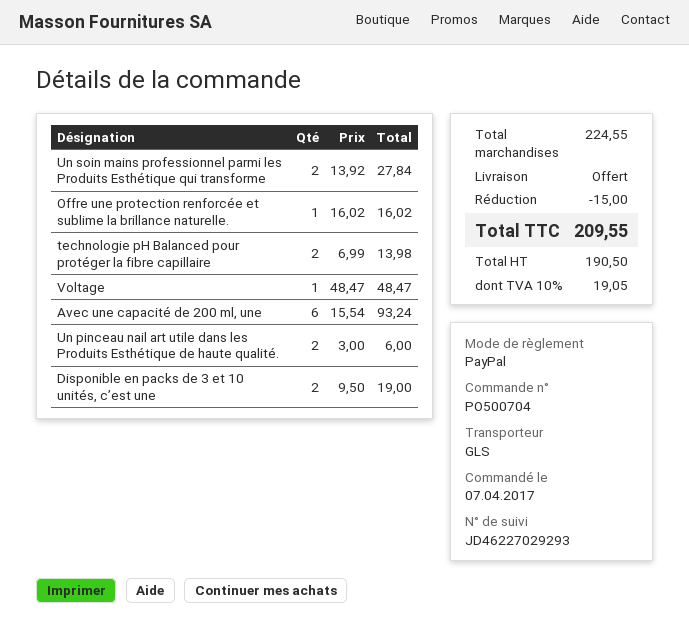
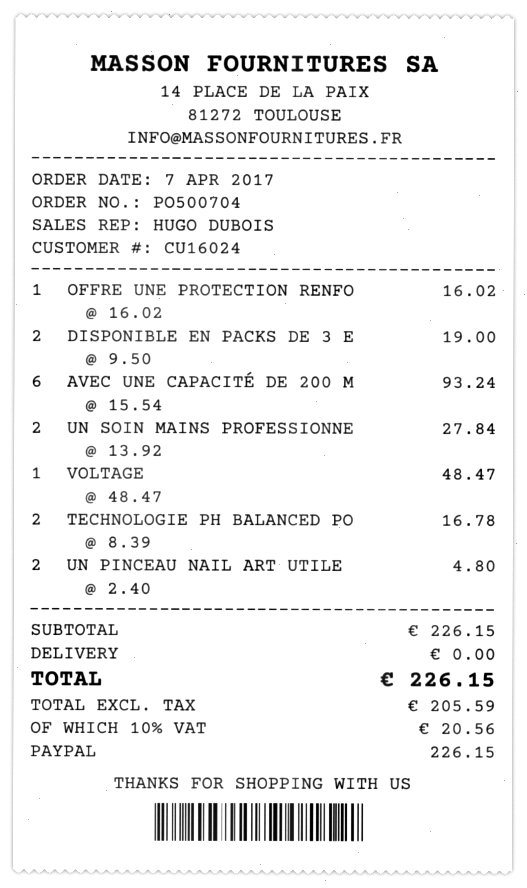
technologie pH Balanced pour protéger la fibre capillaire: 2 x 6.99 = 13.98 -> 2 x 8.39 = 16.78
Un pinceau nail art utile dans les Produits Esthétique de haute qualité.: 2 x 3.00 = 6.00 -> 2 x 2.40 = 4.80
subtotal: 224.55 -> 226.15
discount: 15.00 -> none
net: 190.50 -> 205.59
tax: 10% = 19.05 -> 10% = 20.56
total: 209.55 -> 226.15

